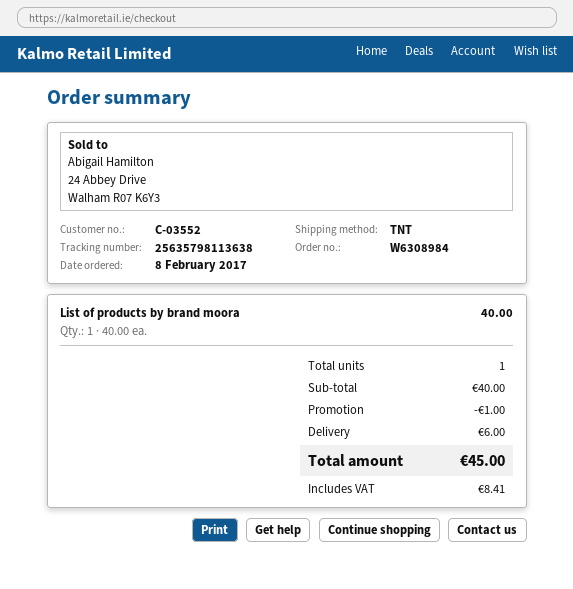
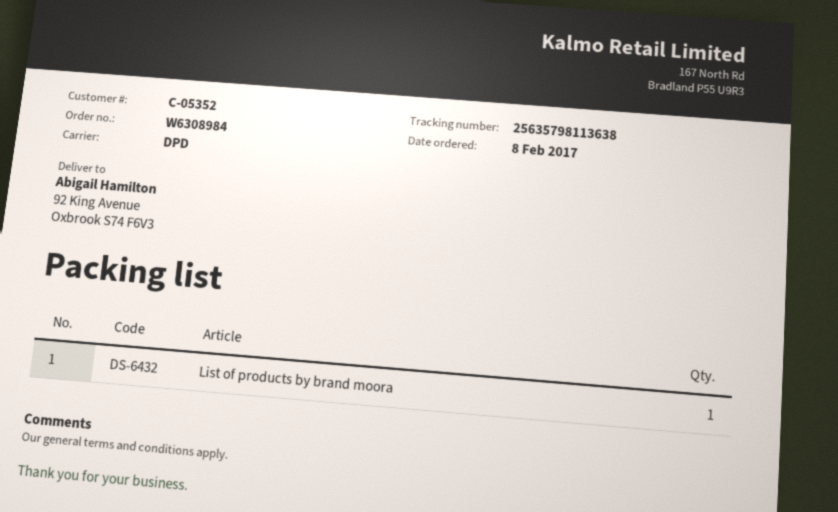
customer number: C-03552 -> C-05352
shipping method: TNT -> DPD

